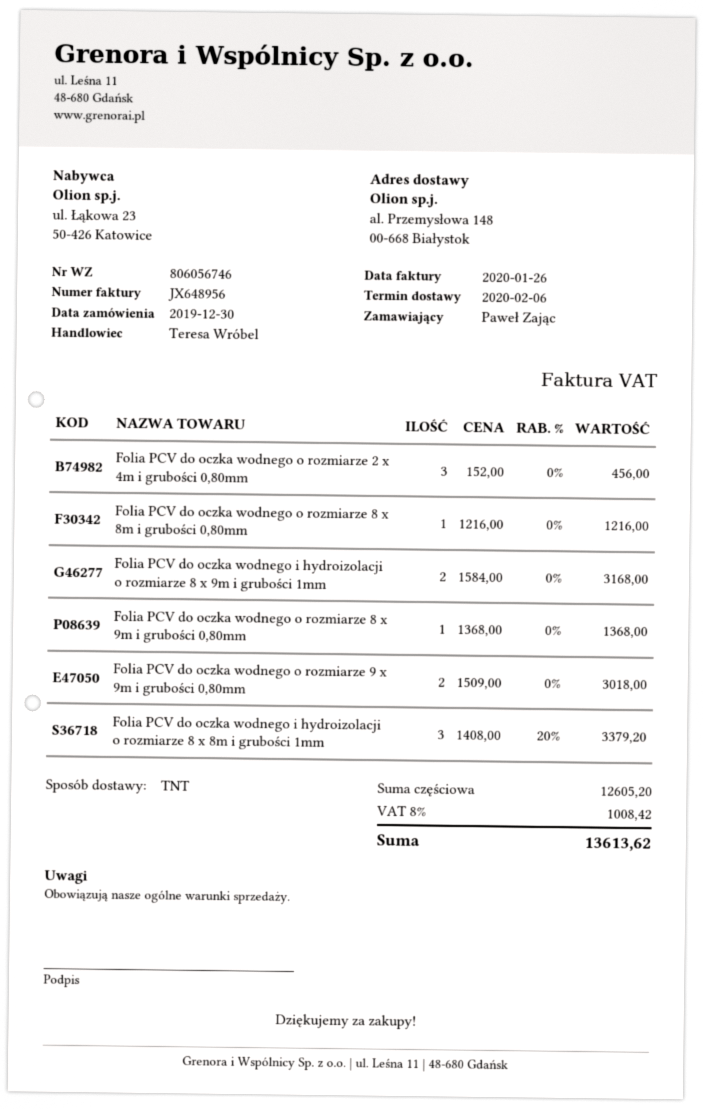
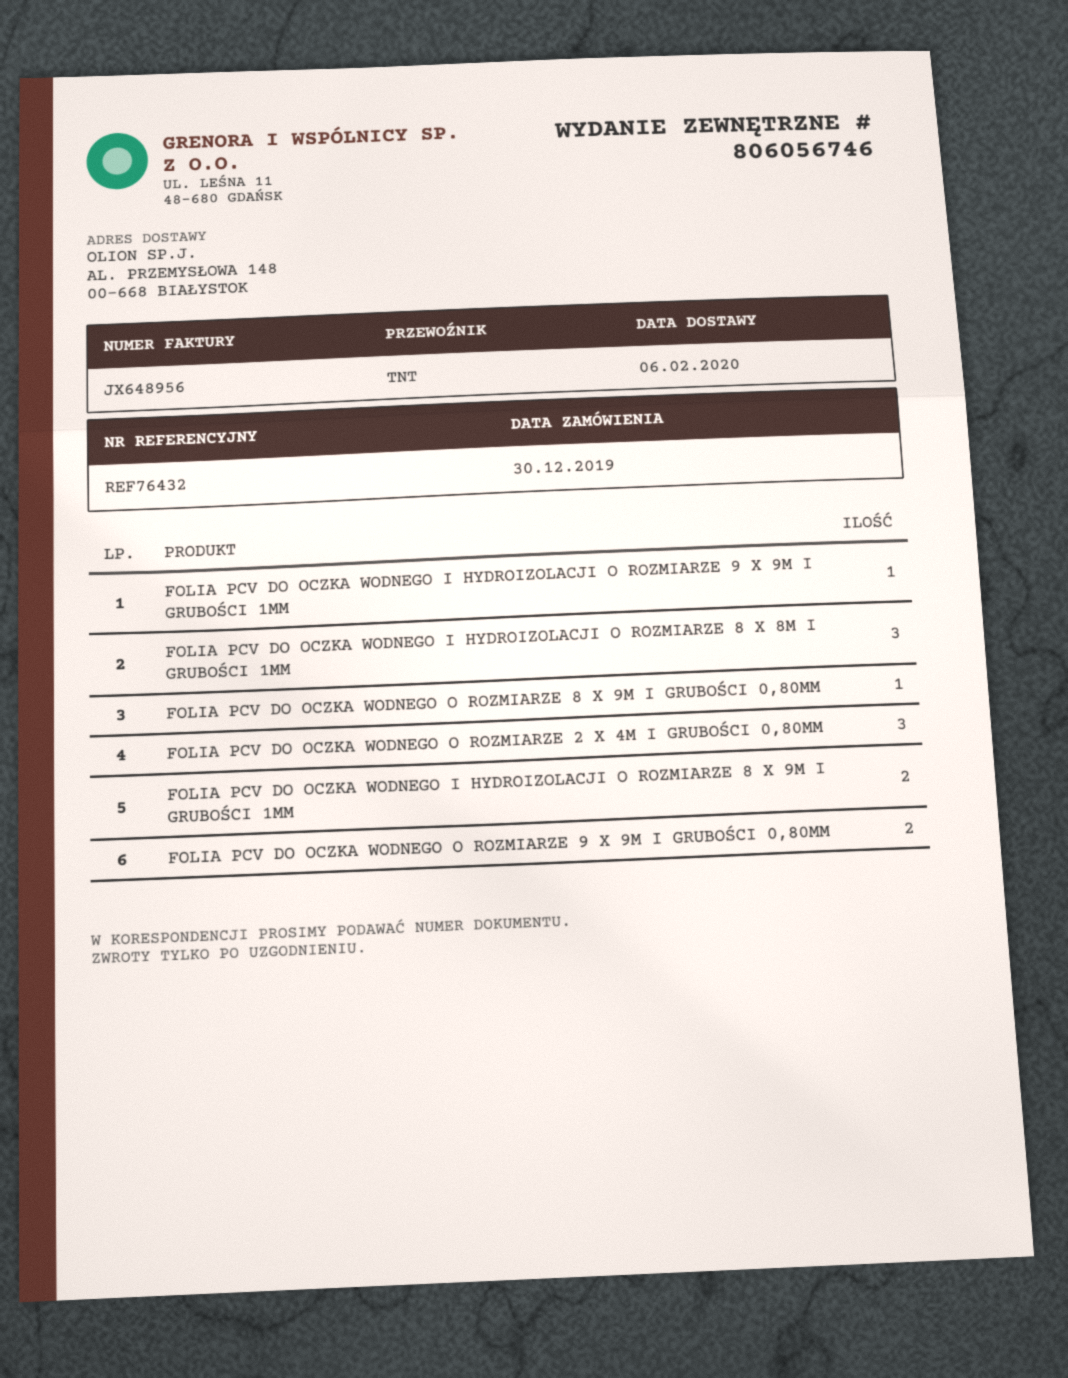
Folia PCV do oczka wodnego o rozmiarze 8 x 8m i grubości 0,80mm: 1 -> none
FOLIA PCV DO OCZKA WODNEGO I HYDROIZOLACJI O ROZMIARZE 9 X 9M I GRUBOŚCI 1MM: none -> 1

